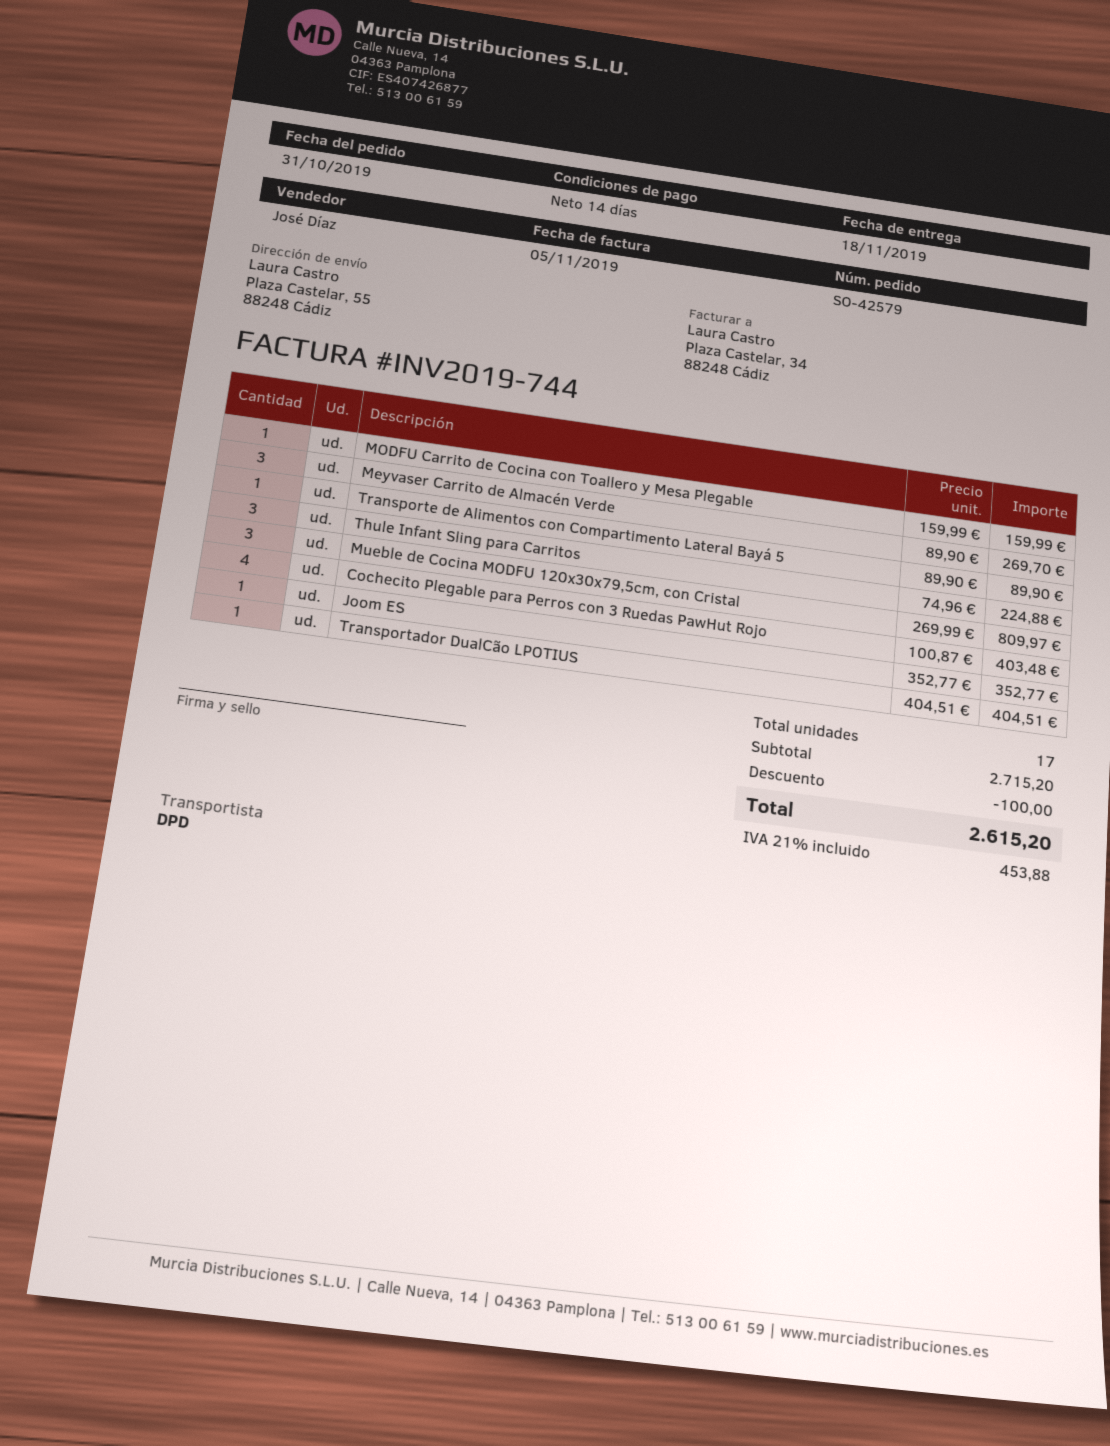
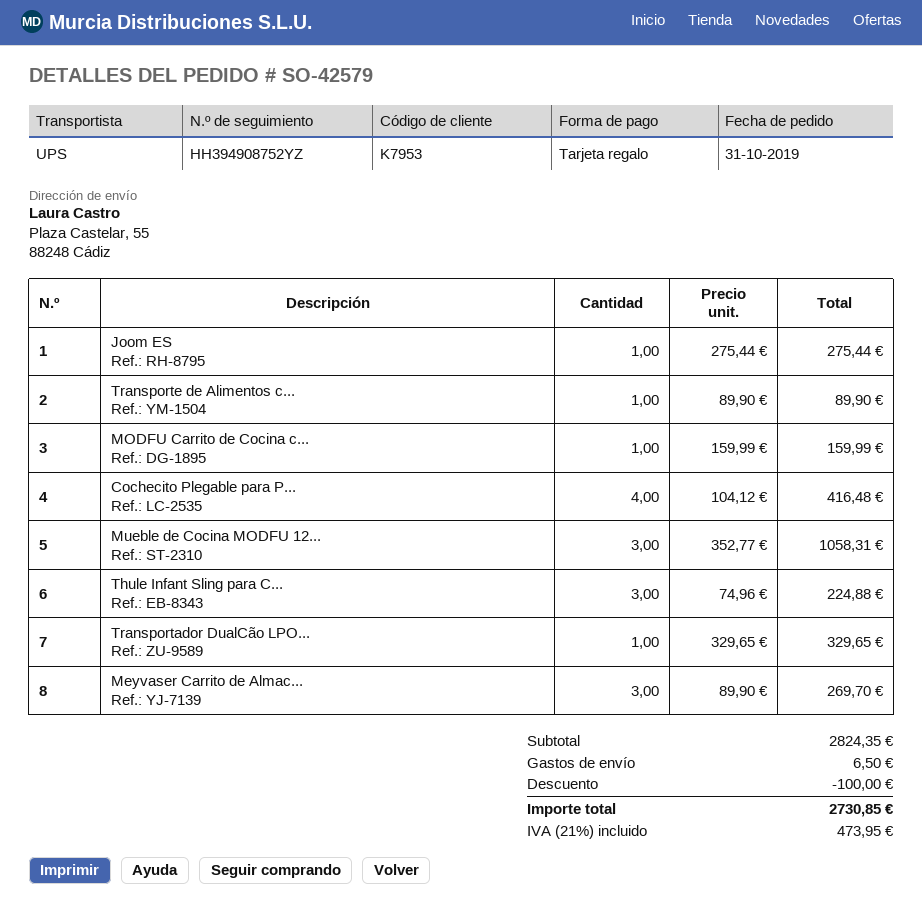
shipping method: DPD -> UPS
Mueble de Cocina MODFU 120x30x79,5cm, con Cristal: 3 x 269.99 = 809.97 -> 3 x 352.77 = 1058.31
Cochecito Plegable para Perros con 3 Ruedas PawHut Rojo: 4 x 100.87 = 403.48 -> 4 x 104.12 = 416.48
Joom ES: 1 x 352.77 = 352.77 -> 1 x 275.44 = 275.44
Transportador DualCão LPOTIUS: 1 x 404.51 = 404.51 -> 1 x 329.65 = 329.65
subtotal: 2715.20 -> 2824.35
shipping: none -> 6.50
tax: 21% = 453.88 -> 21% = 473.95
total: 2615.20 -> 2730.85

